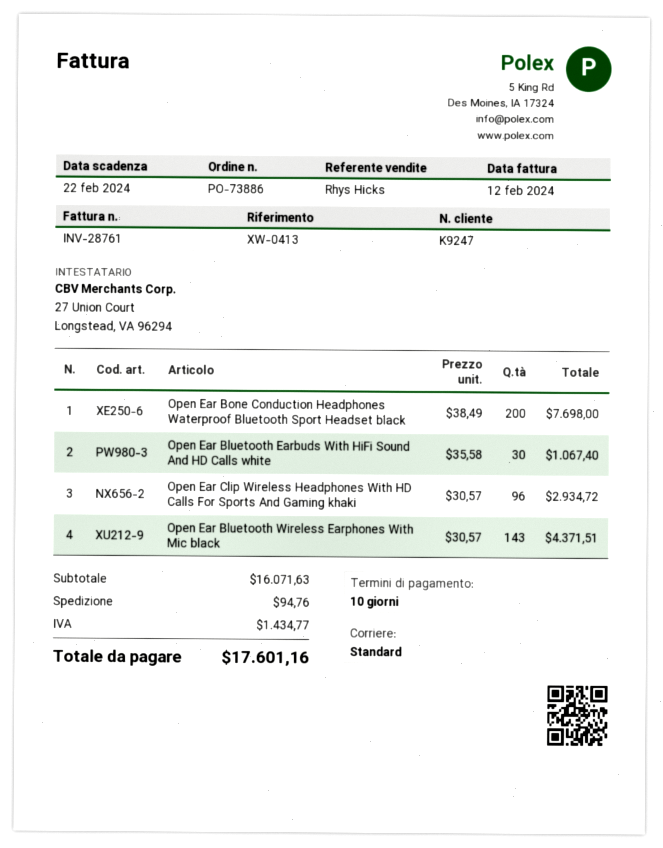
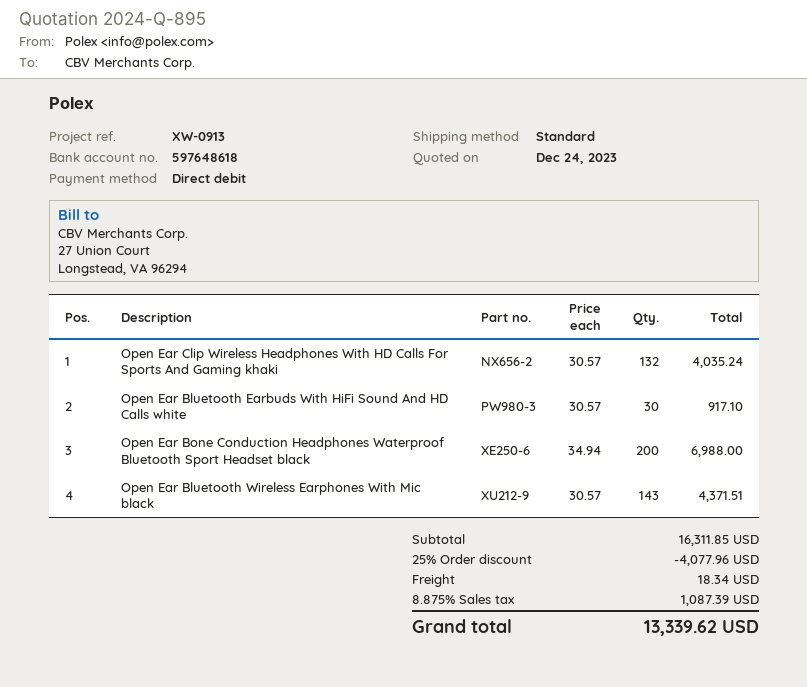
reference: XW-0413 -> XW-0913
Open Ear Bone Conduction Headphones Waterproof Bluetooth Sport Headset black: 200 x 38.49 = 7698.00 -> 200 x 34.94 = 6988.00
Open Ear Bluetooth Earbuds With HiFi Sound And HD Calls white: 30 x 35.58 = 1067.40 -> 30 x 30.57 = 917.10
Open Ear Clip Wireless Headphones With HD Calls For Sports And Gaming khaki: 96 x 30.57 = 2934.72 -> 132 x 30.57 = 4035.24
subtotal: 16071.63 -> 16311.85
discount: none -> 25% = 4077.96
shipping: 94.76 -> 18.34
tax: 1434.77 -> 1087.39
total: 17601.16 -> 13339.62

